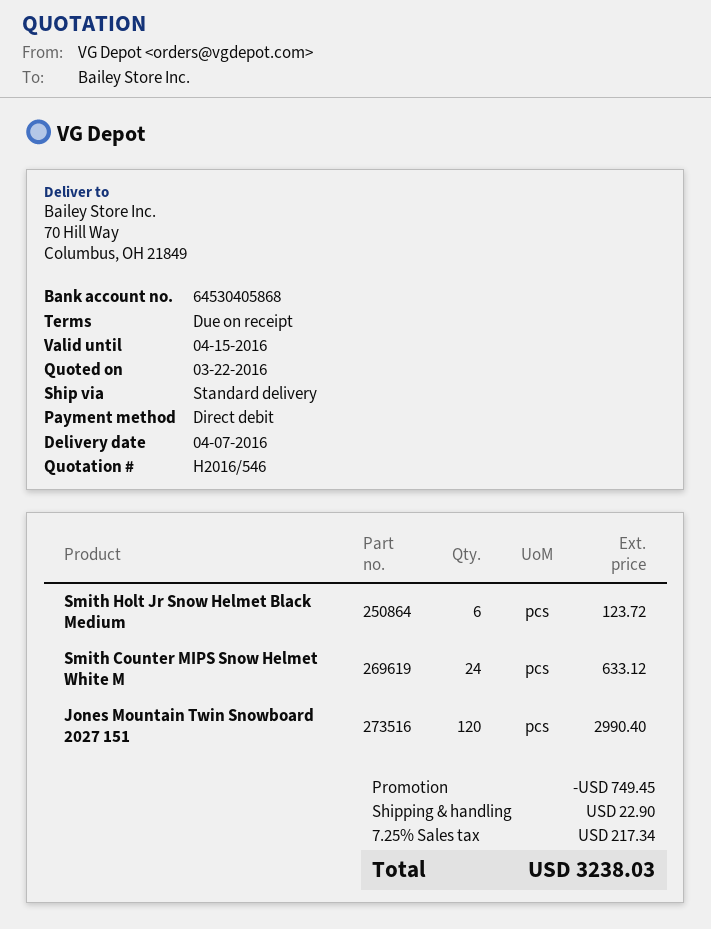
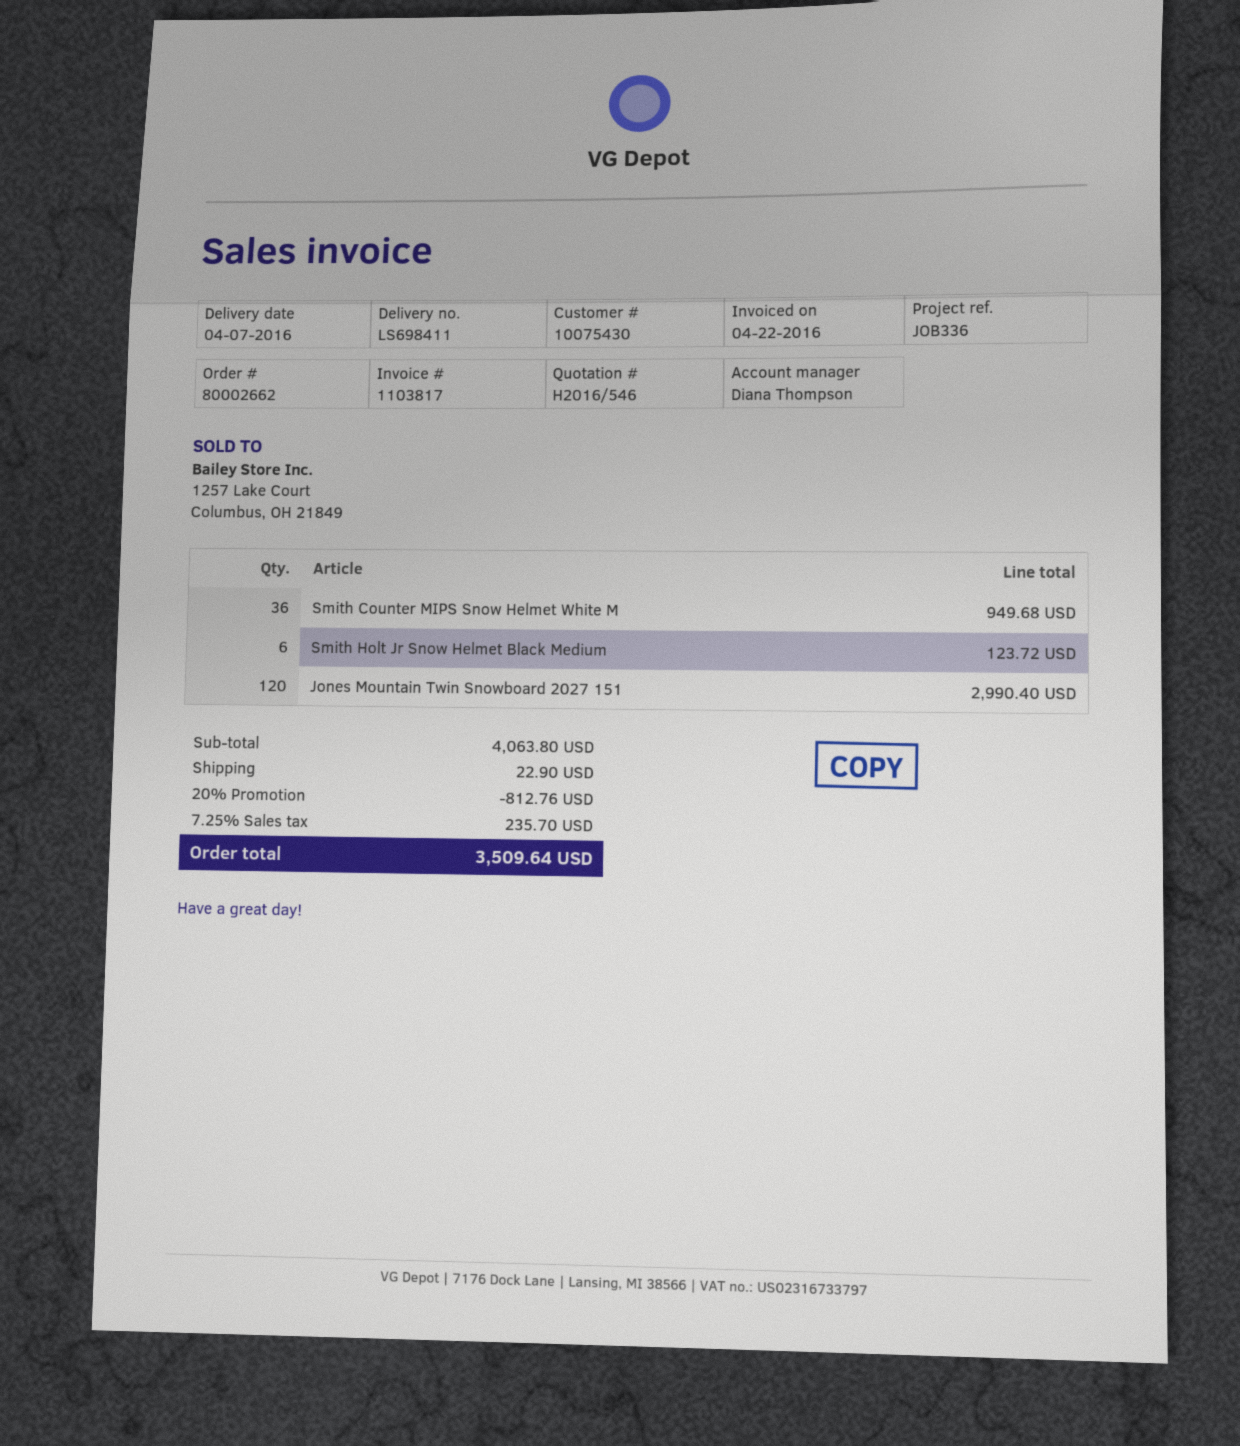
Smith Counter MIPS Snow Helmet White M: 24 for 633.12 -> 36 for 949.68
discount: 749.45 -> 812.76
tax: 7.25% = 217.34 -> 7.25% = 235.70
total: 3238.03 -> 3509.64

